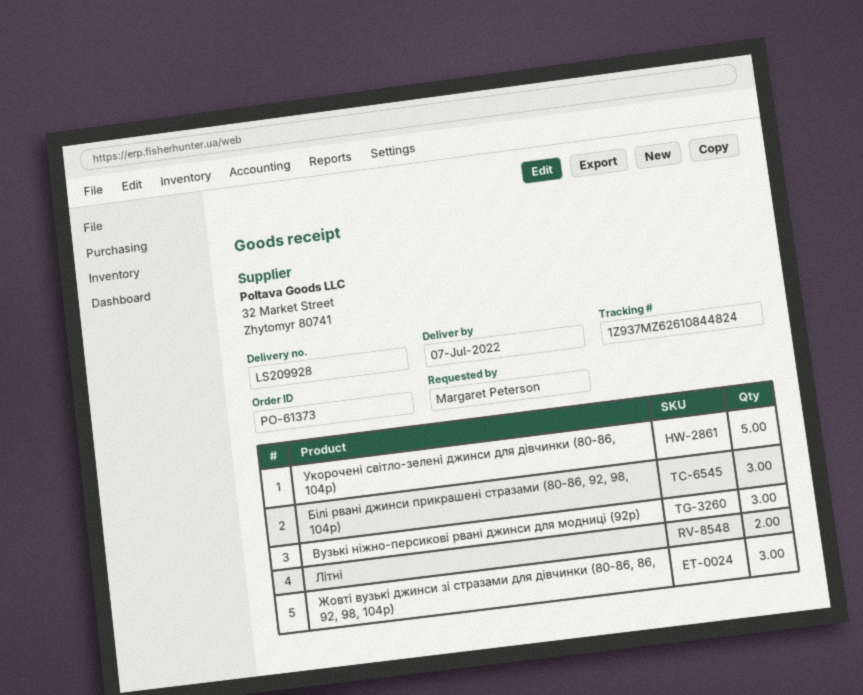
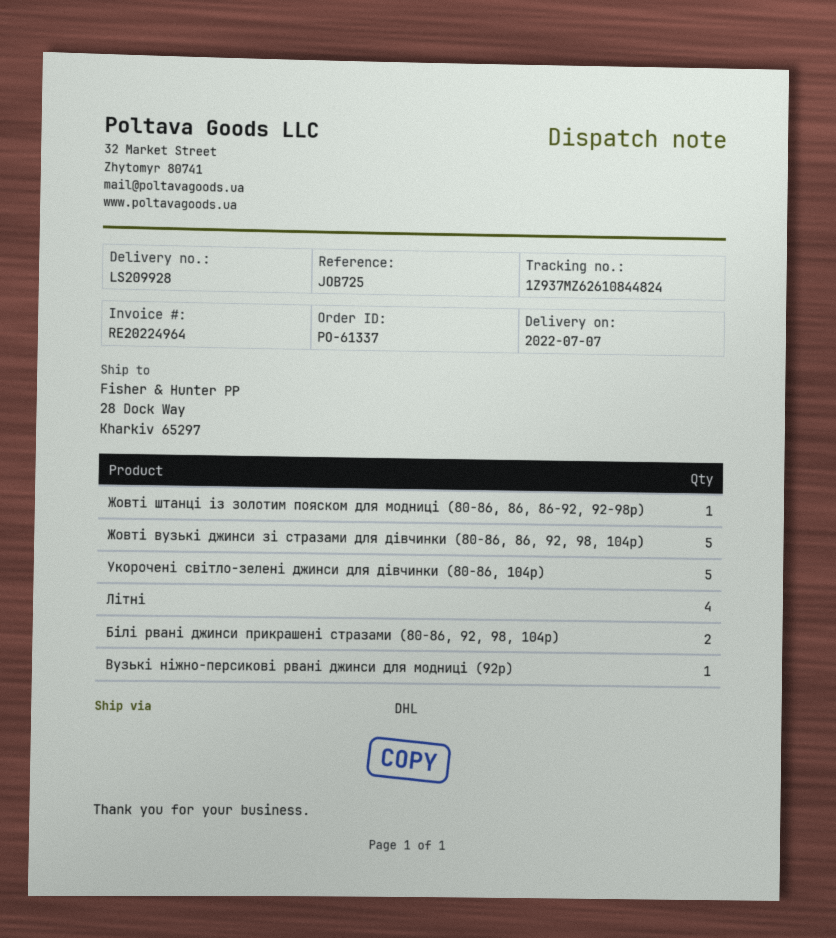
order number: PO-61373 -> PO-61337
Білі рвані джинси прикрашені стразами (80-86, 92, 98, 104р): 3 -> 2
Вузькі ніжно-персикові рвані джинси для модниці (92р): 3 -> 1
Літні: 2 -> 4
Жовті вузькі джинси зі стразами для дівчинки (80-86, 86, 92, 98, 104р): 3 -> 5
Жовті штанці із золотим пояском для модниці (80-86, 86, 86-92, 92-98р): none -> 1

